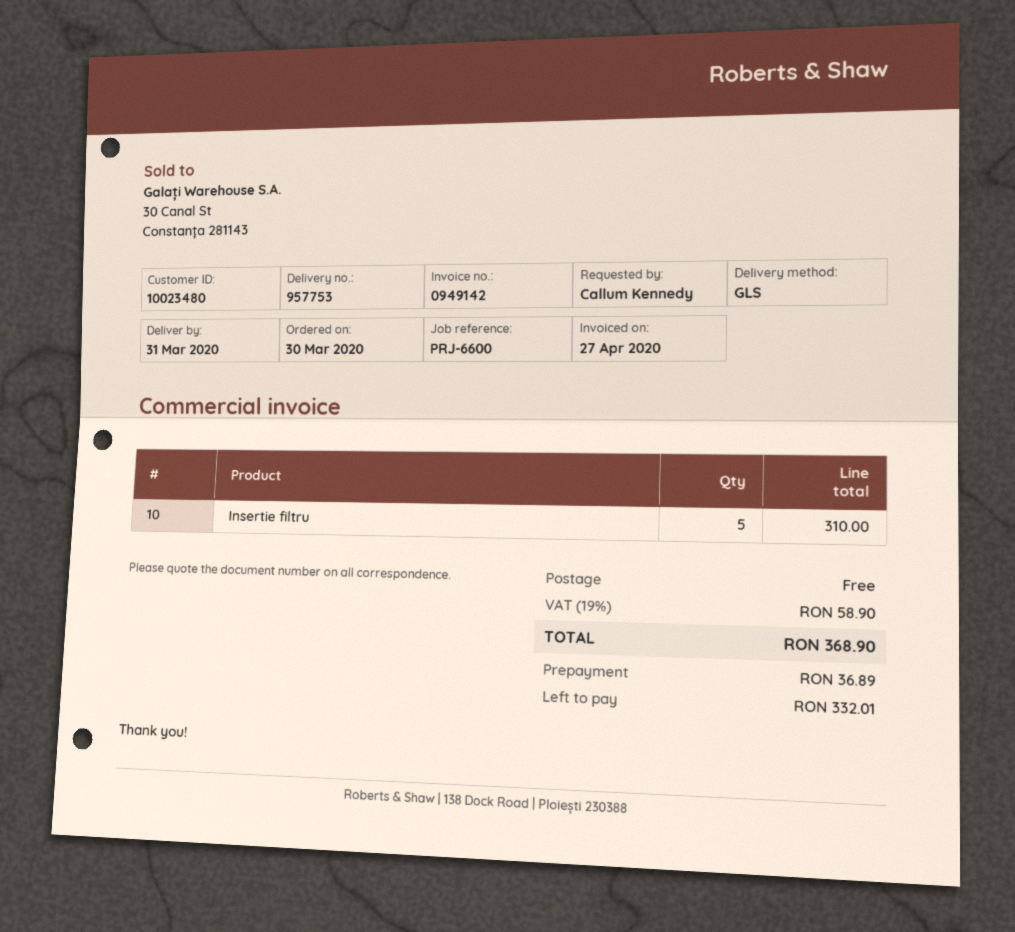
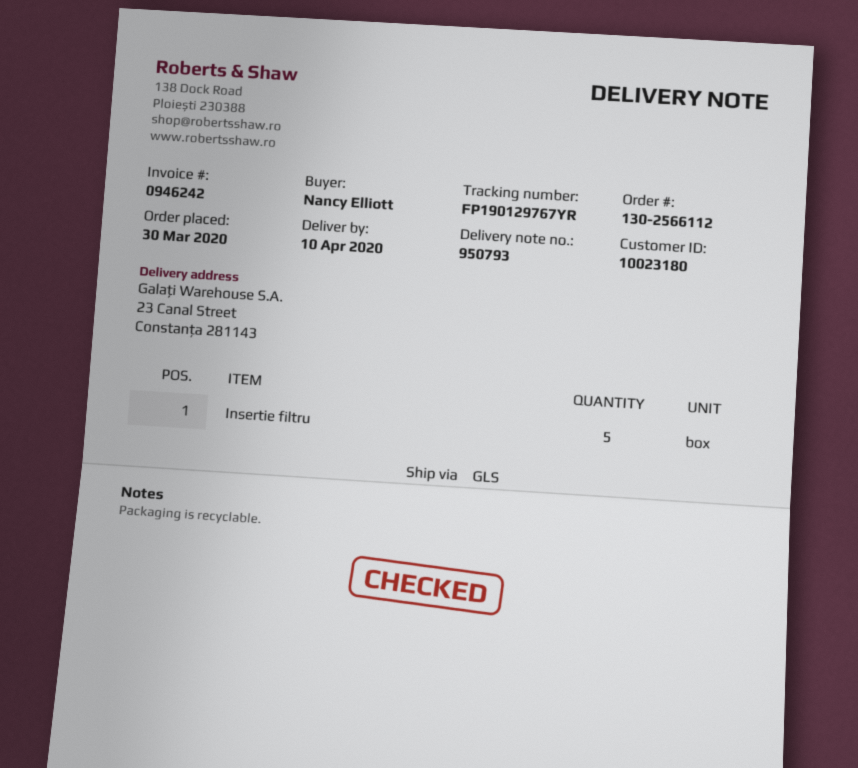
delivery note number: 957753 -> 950793
delivery date: 2020-03-31 -> 2020-04-10
invoice number: 0949142 -> 0946242
customer number: 10023480 -> 10023180
ordered by: Callum Kennedy -> Nancy Elliott

